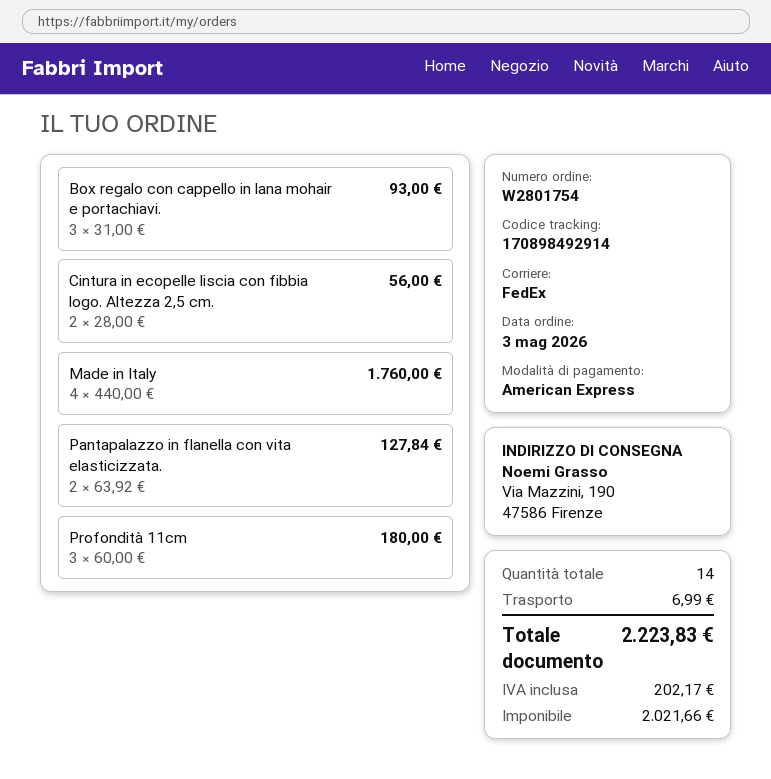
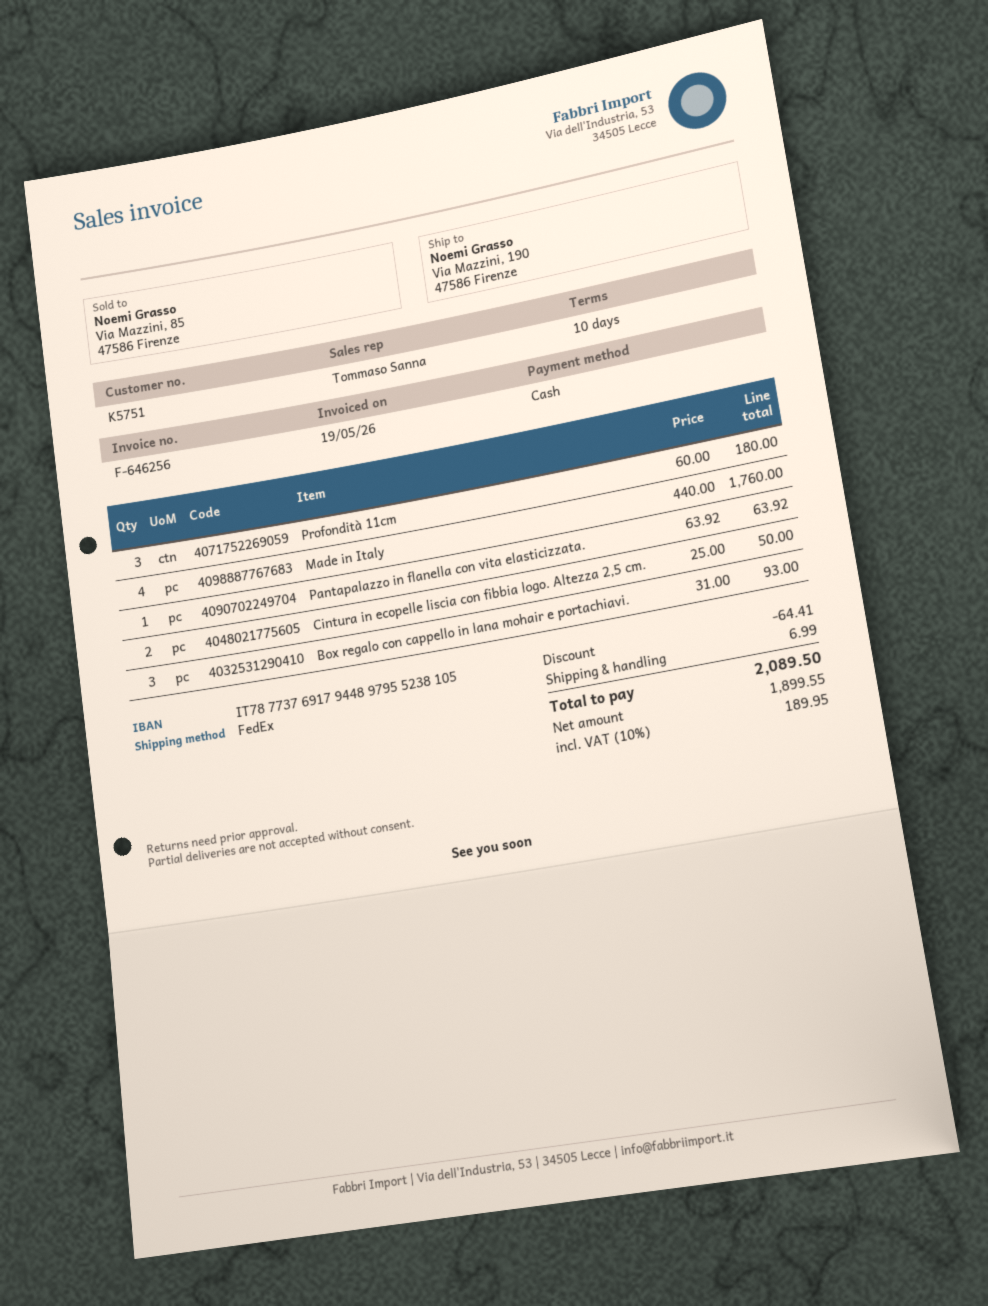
payment method: American Express -> cash
Cintura in ecopelle liscia con fibbia logo. Altezza 2,5 cm.: 2 x 28.00 = 56.00 -> 2 x 25.00 = 50.00
Pantapalazzo in flanella con vita elasticizzata.: 2 x 63.92 = 127.84 -> 1 x 63.92 = 63.92
discount: none -> 64.41
net: 2021.66 -> 1899.55
tax: 202.17 -> 189.95
total: 2223.83 -> 2089.50

